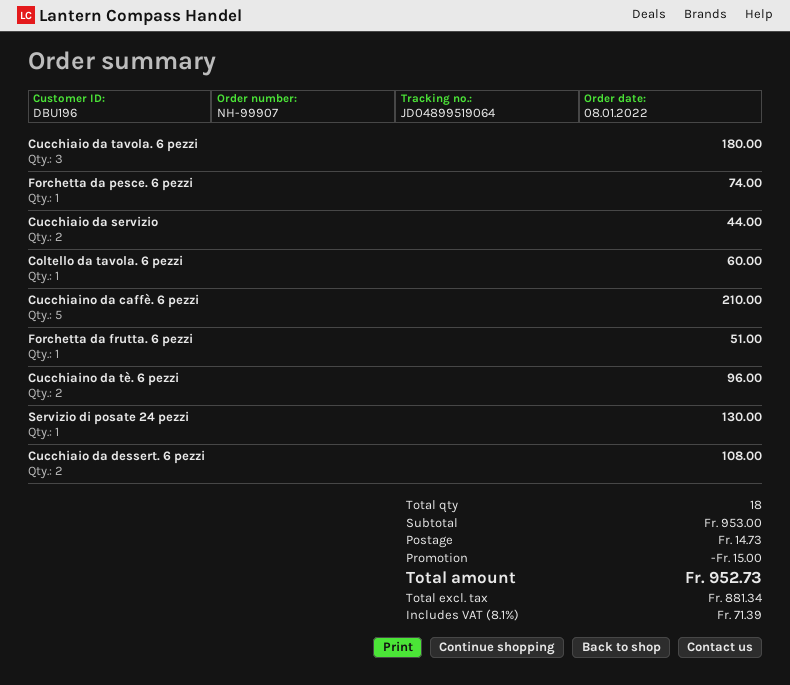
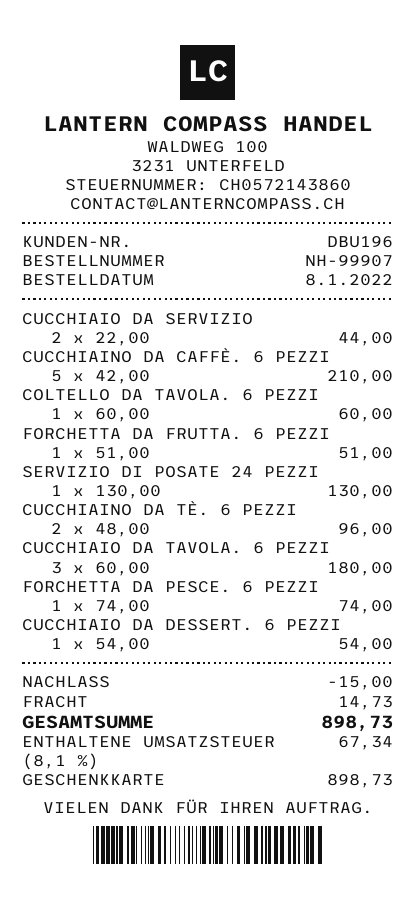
Cucchiaio da dessert. 6 pezzi: 2 for 108.00 -> 1 for 54.00
tax: 8.1% = 71.39 -> 8.1% = 67.34
total: 952.73 -> 898.73

